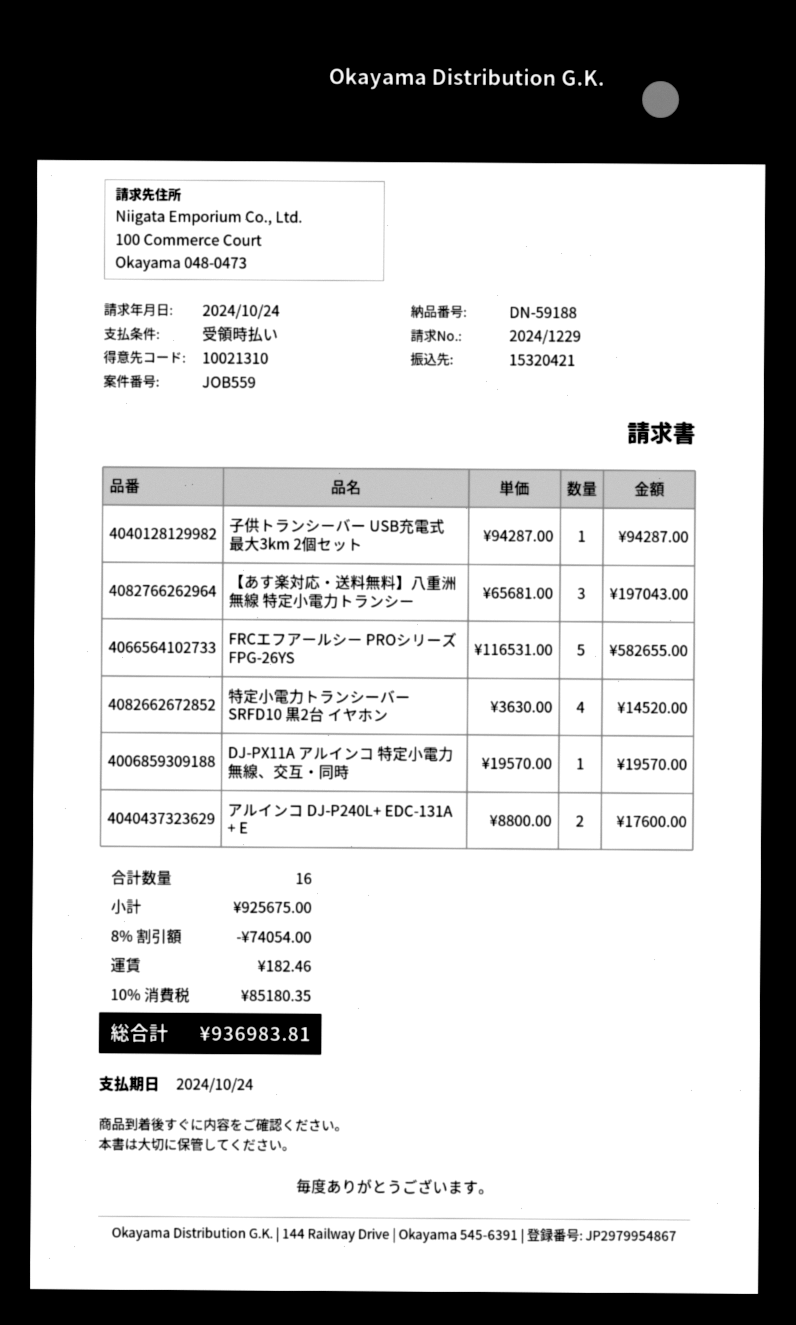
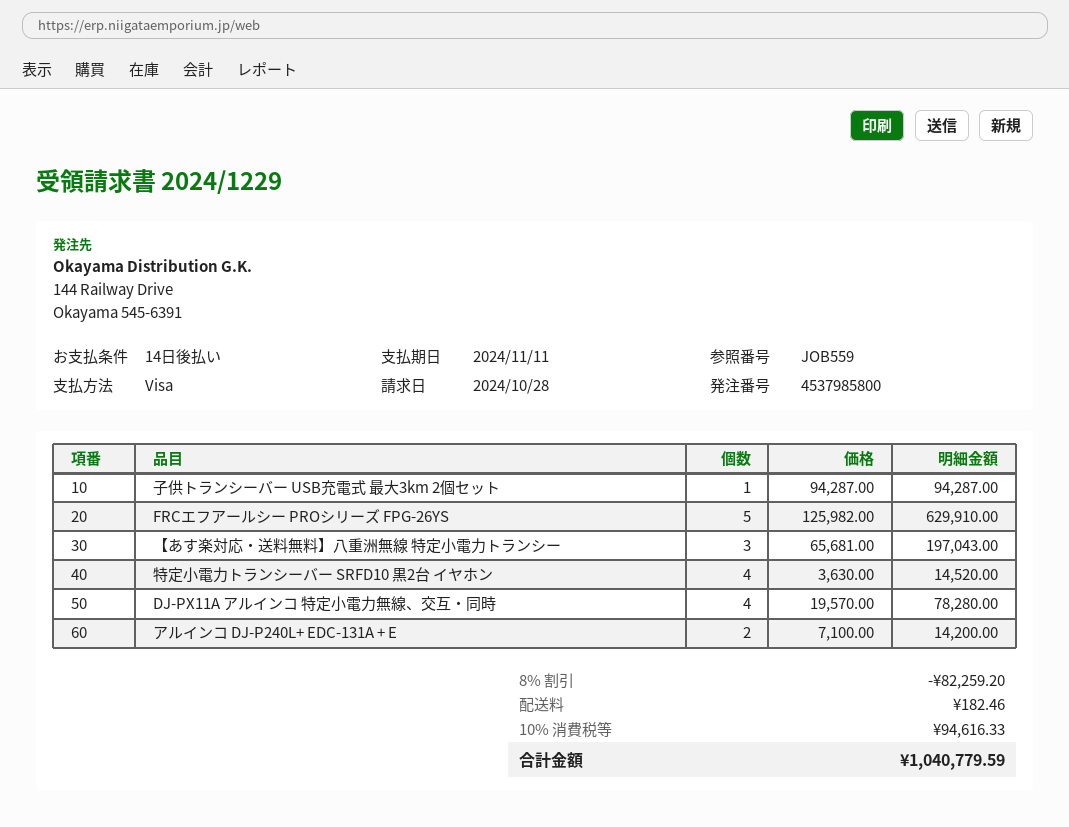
invoice date: 2024-10-24 -> 2024-10-28
payment terms: on receipt -> 14 days
due date: 2024-10-24 -> 2024-11-11
FRCエフアールシー PROシリーズ FPG-26YS: 5 x 116531.00 = 582655.00 -> 5 x 125982.00 = 629910.00
DJ-PX11A アルインコ 特定小電力無線、交互・同時: 1 x 19570.00 = 19570.00 -> 4 x 19570.00 = 78280.00
アルインコ DJ-P240L+ EDC-131A + E: 2 x 8800.00 = 17600.00 -> 2 x 7100.00 = 14200.00
discount: 8% = 74054.00 -> 8% = 82259.20
tax: 10% = 85180.35 -> 10% = 94616.33
total: 936983.81 -> 1040779.59

